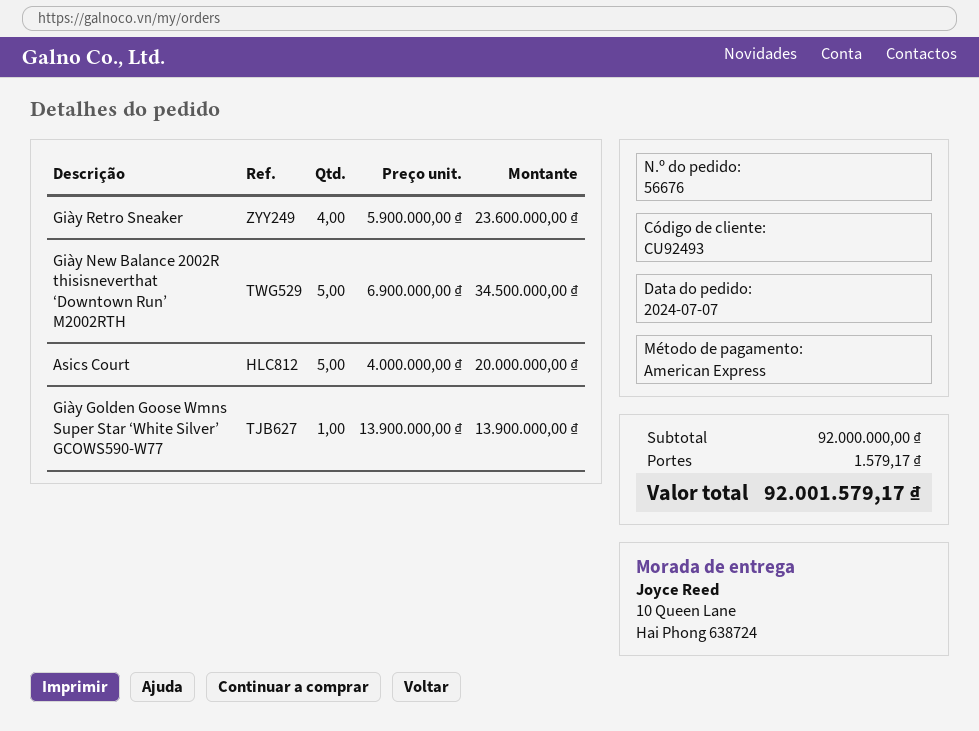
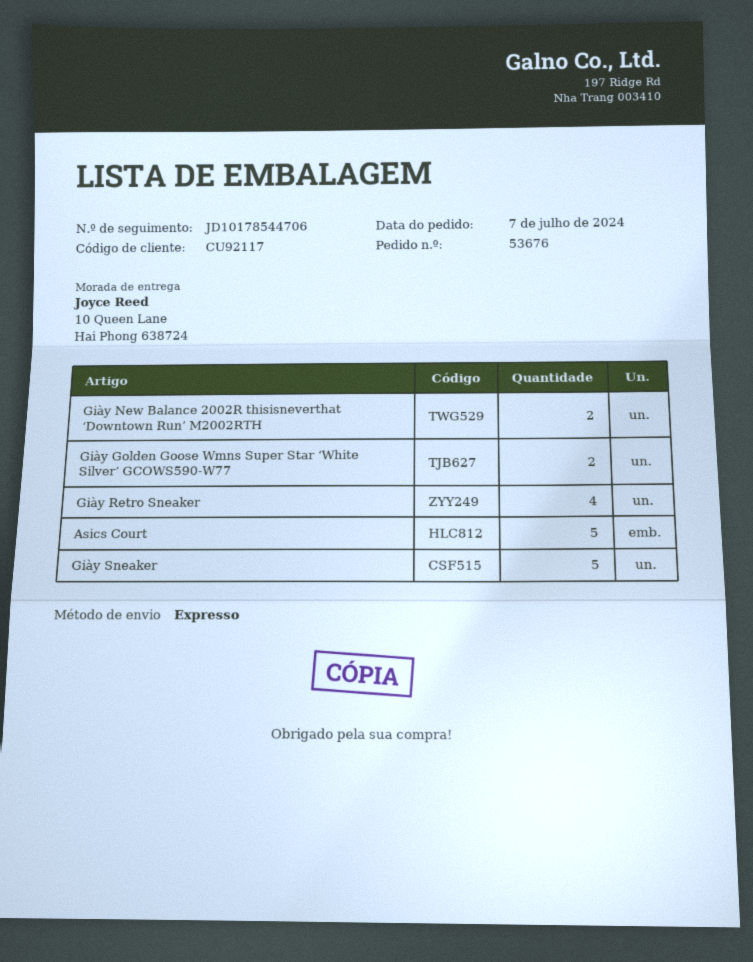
order number: 56676 -> 53676
customer number: CU92493 -> CU92117
Giày New Balance 2002R thisisneverthat ‘Downtown Run’ M2002RTH: 5 -> 2
Giày Golden Goose Wmns Super Star ‘White Silver’ GCOWS590-W77: 1 -> 2
Giày Sneaker: none -> 5

